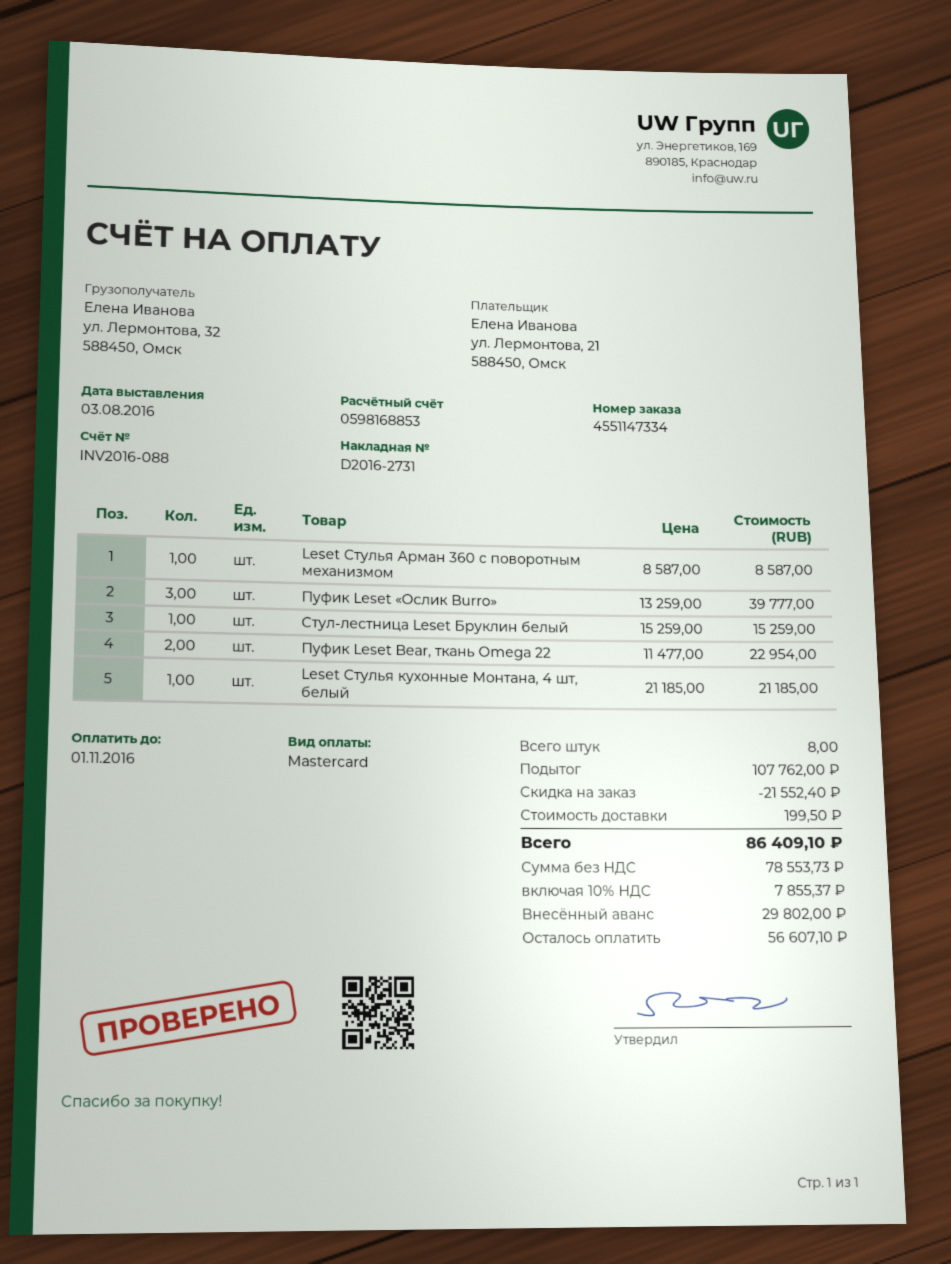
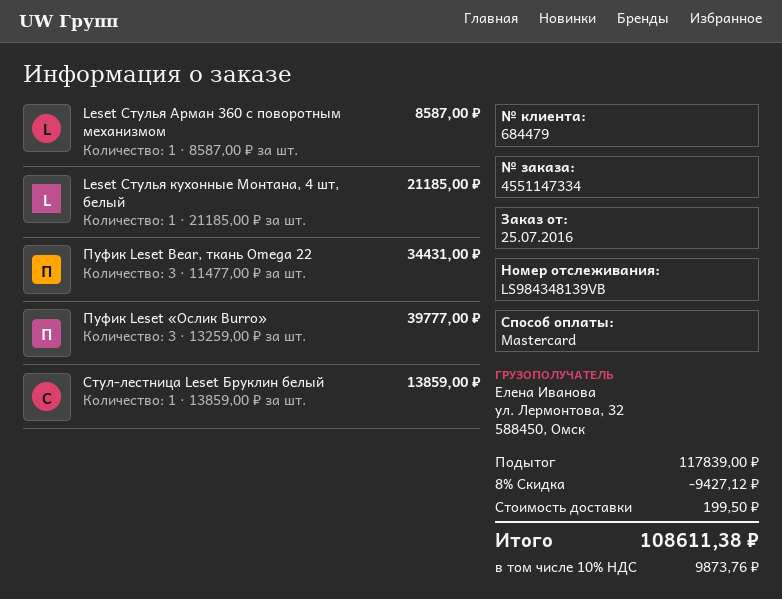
Стул-лестница Leset Бруклин белый: 1 x 15259.00 = 15259.00 -> 1 x 13859.00 = 13859.00
Пуфик Leset Bear, ткань Omega 22: 2 x 11477.00 = 22954.00 -> 3 x 11477.00 = 34431.00
subtotal: 107762.00 -> 117839.00
discount: 21552.40 -> 9427.12
tax: 10% = 7855.37 -> 10% = 9873.76
total: 86409.10 -> 108611.38

